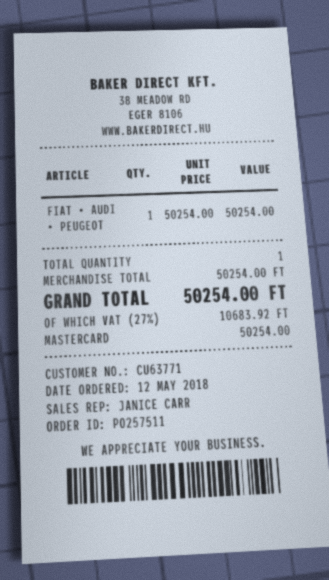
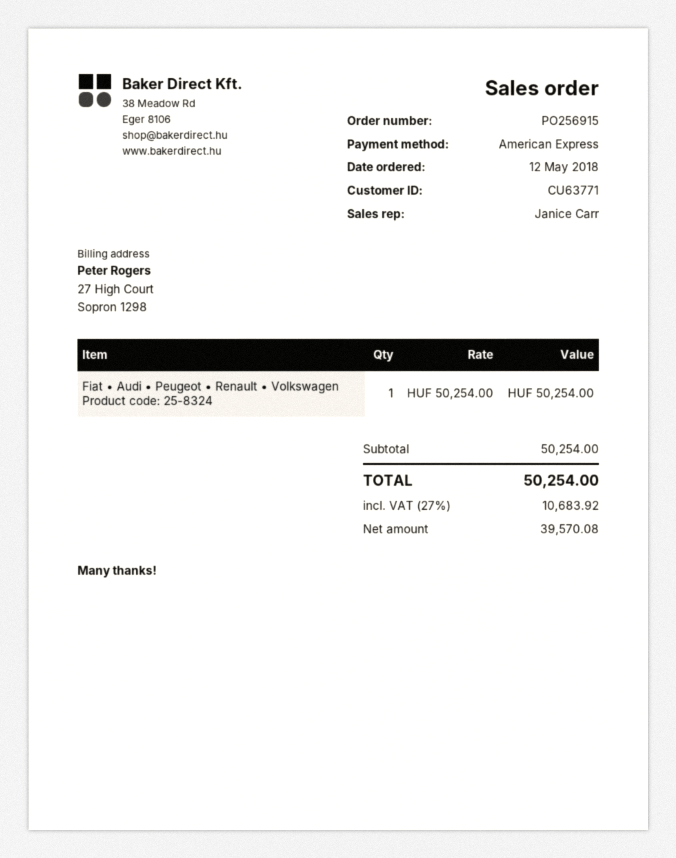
order number: PO257511 -> PO256915
payment method: Mastercard -> American Express

